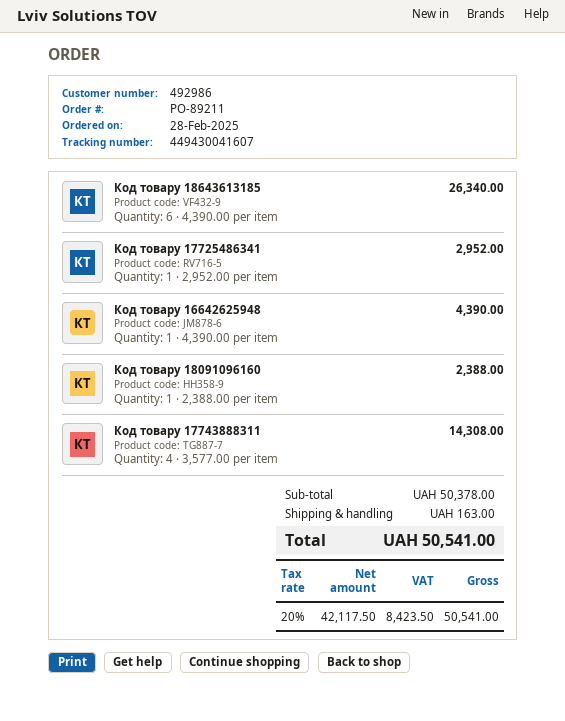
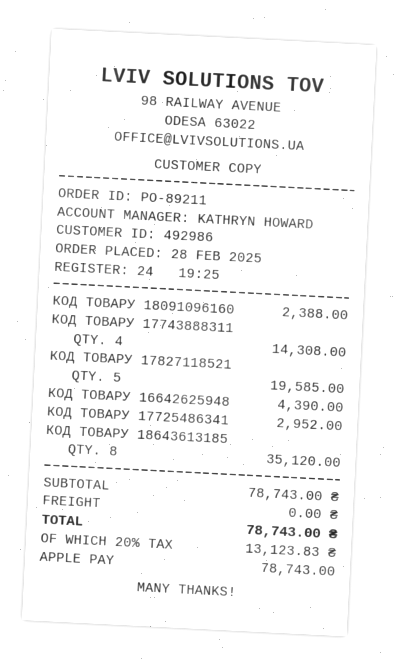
Код товару 18643613185: 6 for 26340.00 -> 8 for 35120.00
КОД ТОВАРУ 17827118521: none -> 5 for 19585.00
subtotal: 50378.00 -> 78743.00
shipping: 163.00 -> 0.00
tax: 20% = 8423.50 -> 20% = 13123.83
total: 50541.00 -> 78743.00

